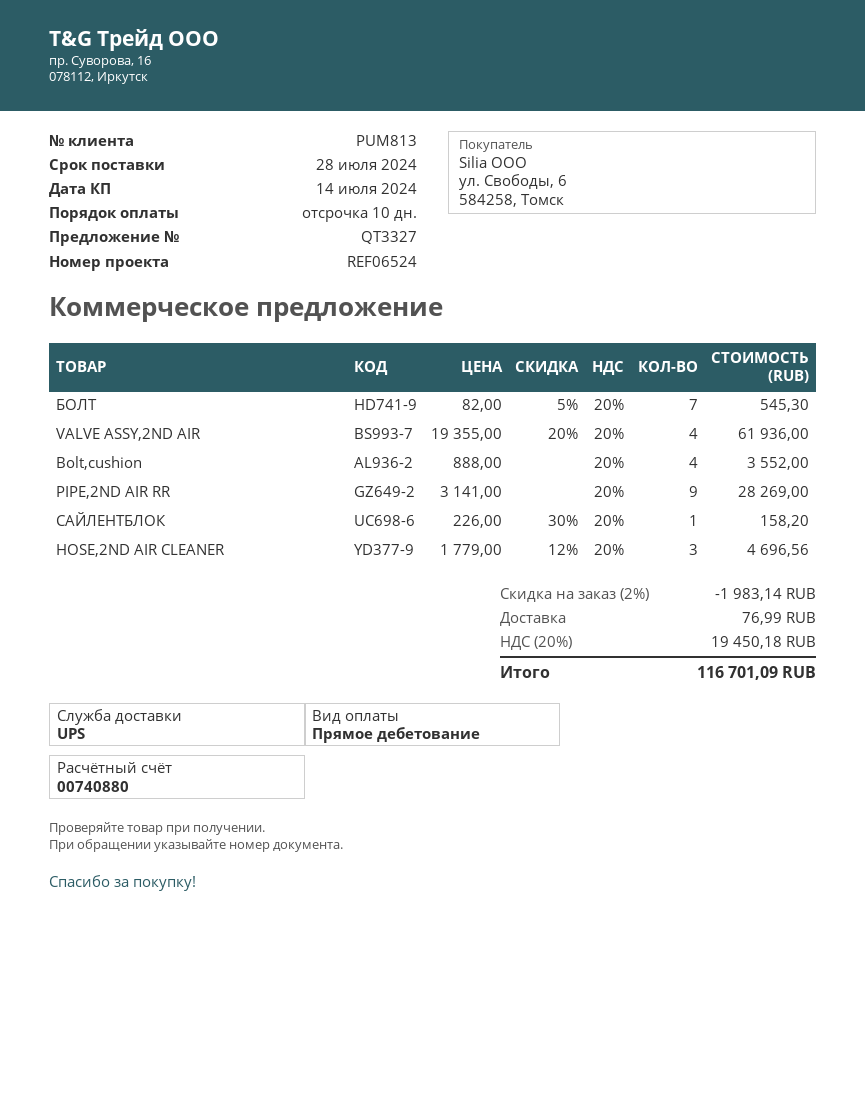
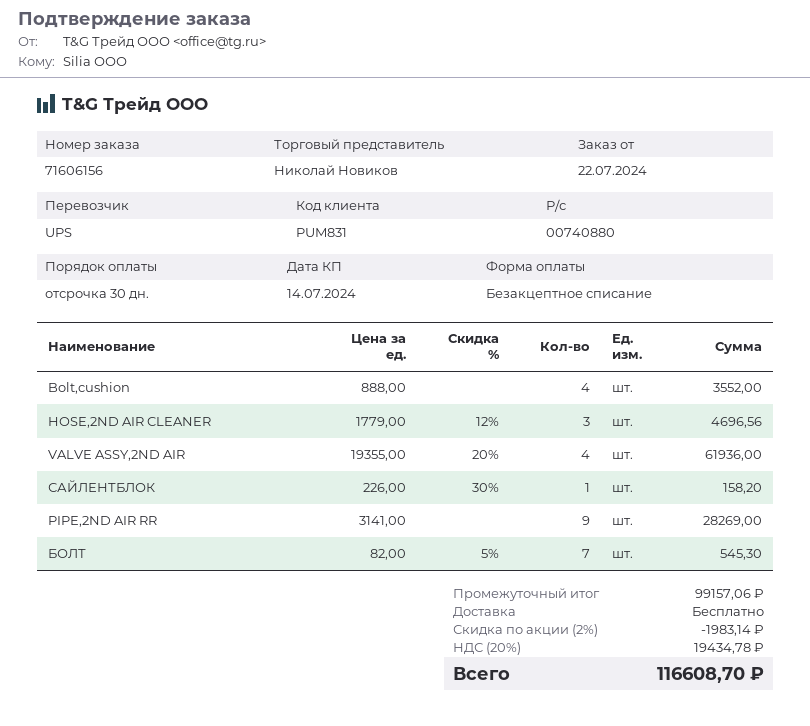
payment terms: 10 days -> 30 days
customer number: PUM813 -> PUM831
shipping: 76.99 -> 0.00
tax: 20% = 19450.18 -> 20% = 19434.78
total: 116701.09 -> 116608.70

